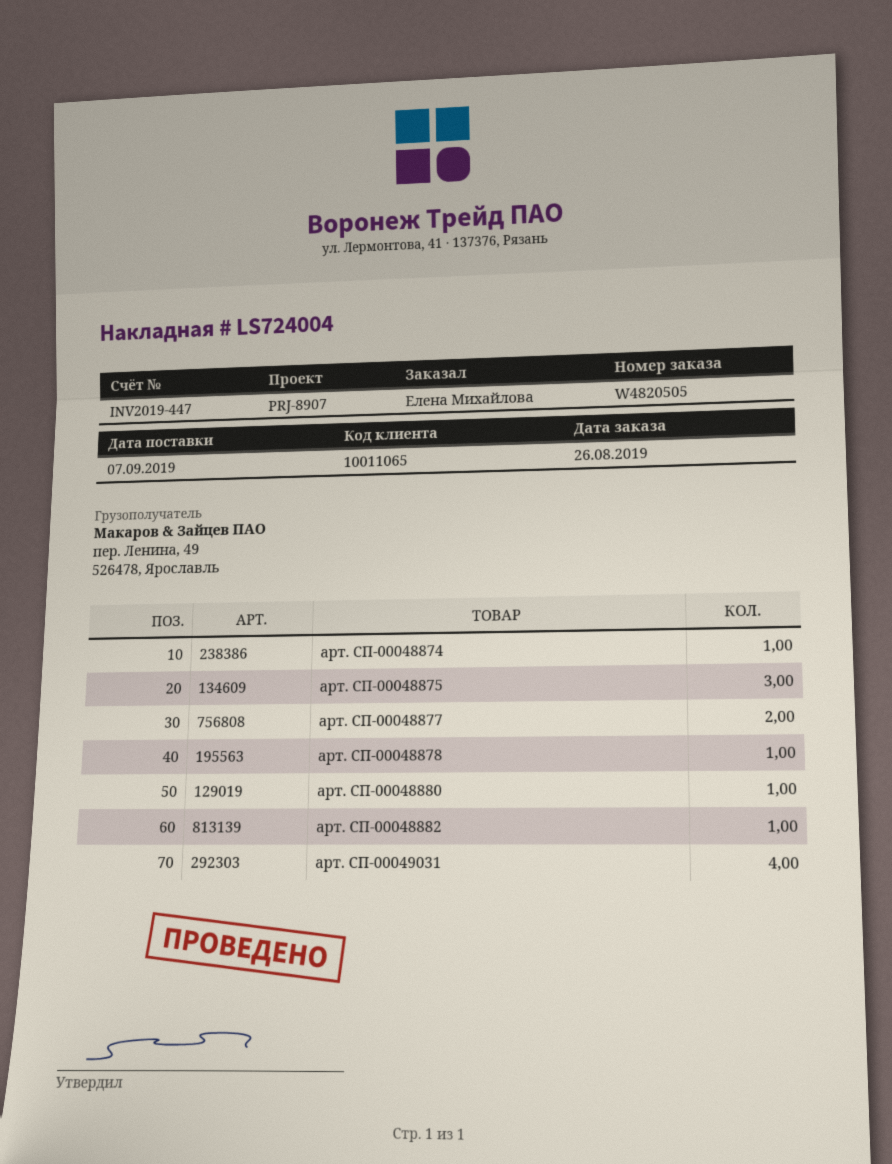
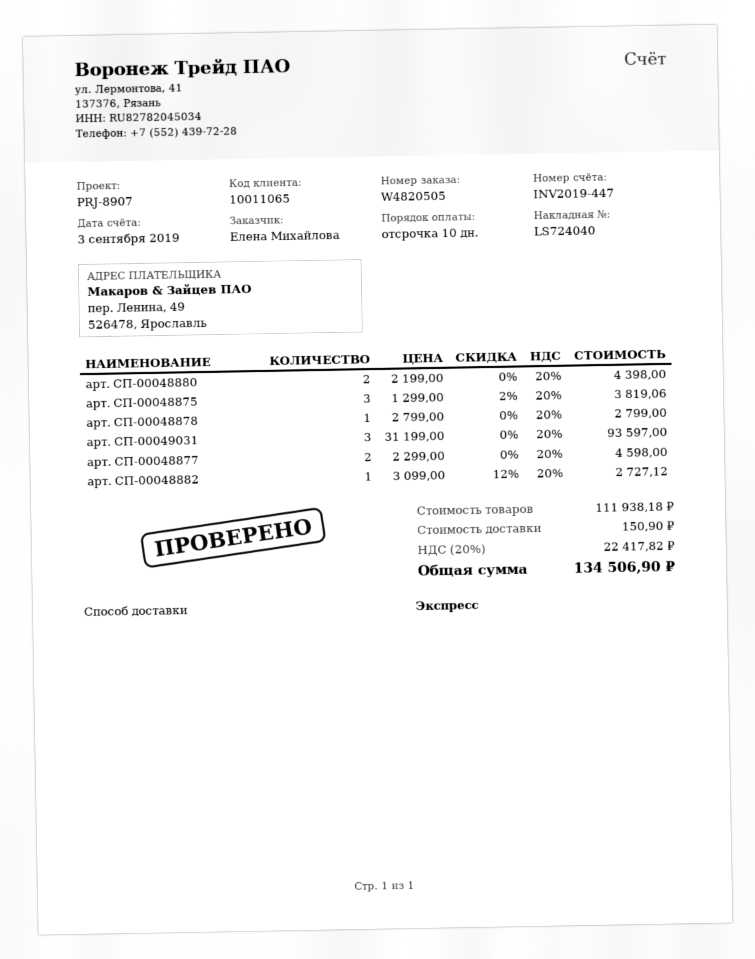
delivery note number: LS724004 -> LS724040
арт. СП-00048874: 1 -> none
арт. СП-00048880: 1 -> 2
арт. СП-00049031: 4 -> 3

